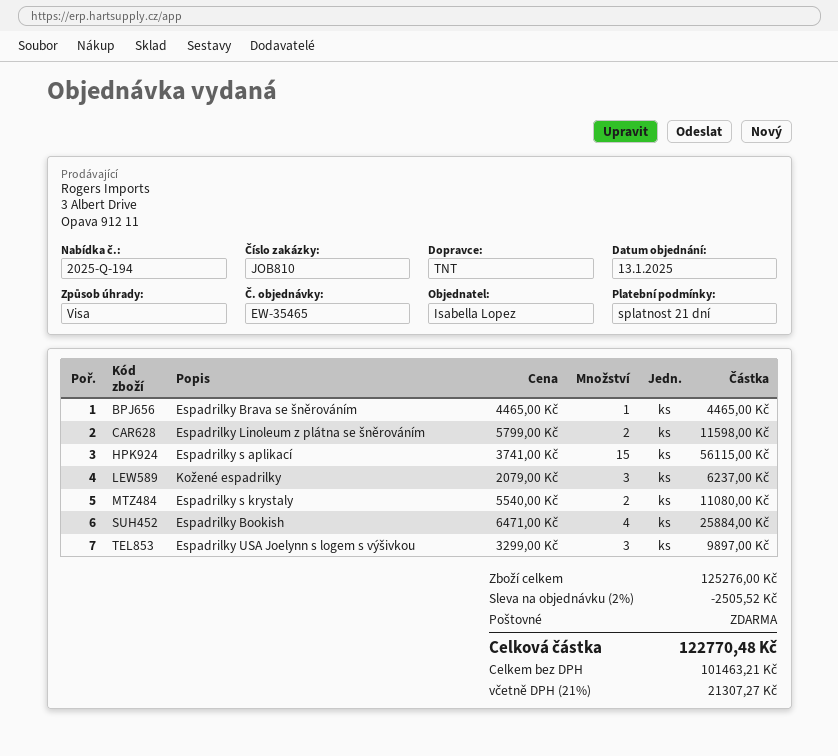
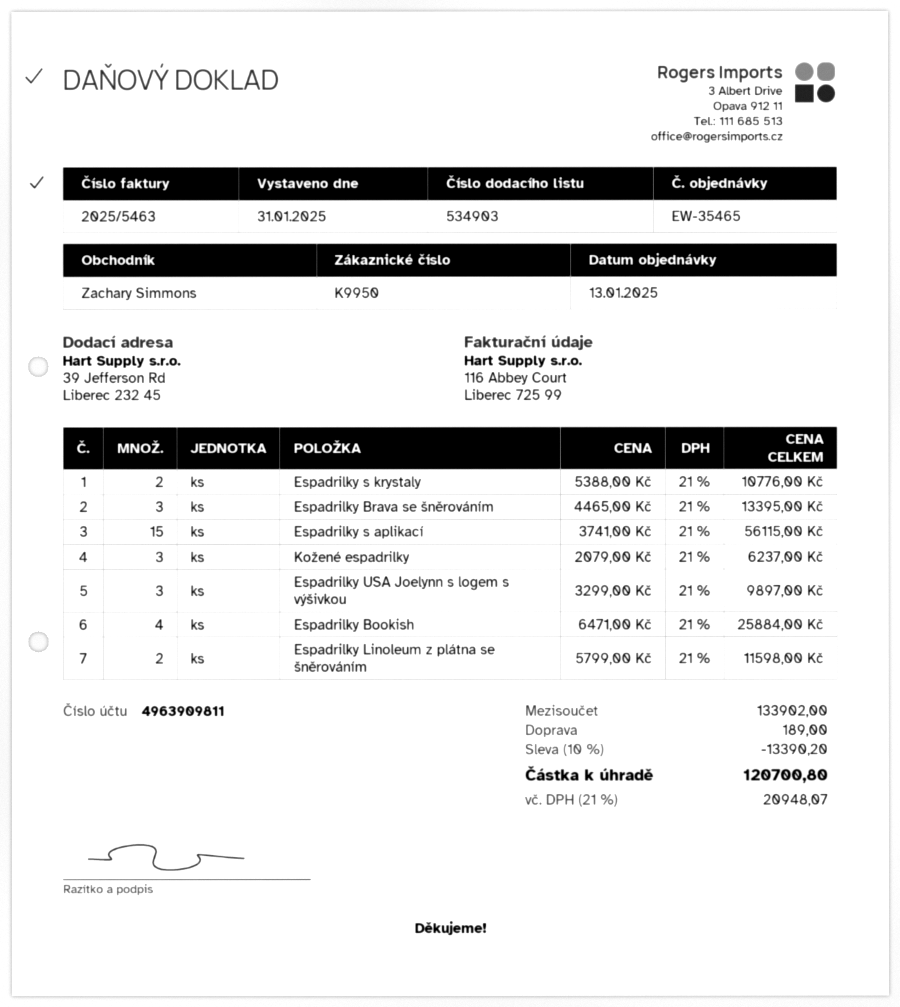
Espadrilky Brava se šněrováním: 1 x 4465.00 = 4465.00 -> 3 x 4465.00 = 13395.00
Espadrilky s krystaly: 2 x 5540.00 = 11080.00 -> 2 x 5388.00 = 10776.00
subtotal: 125276.00 -> 133902.00
discount: 2% = 2505.52 -> 10% = 13390.20
shipping: 0.00 -> 189.00
tax: 21% = 21307.27 -> 21% = 20948.07
total: 122770.48 -> 120700.80

